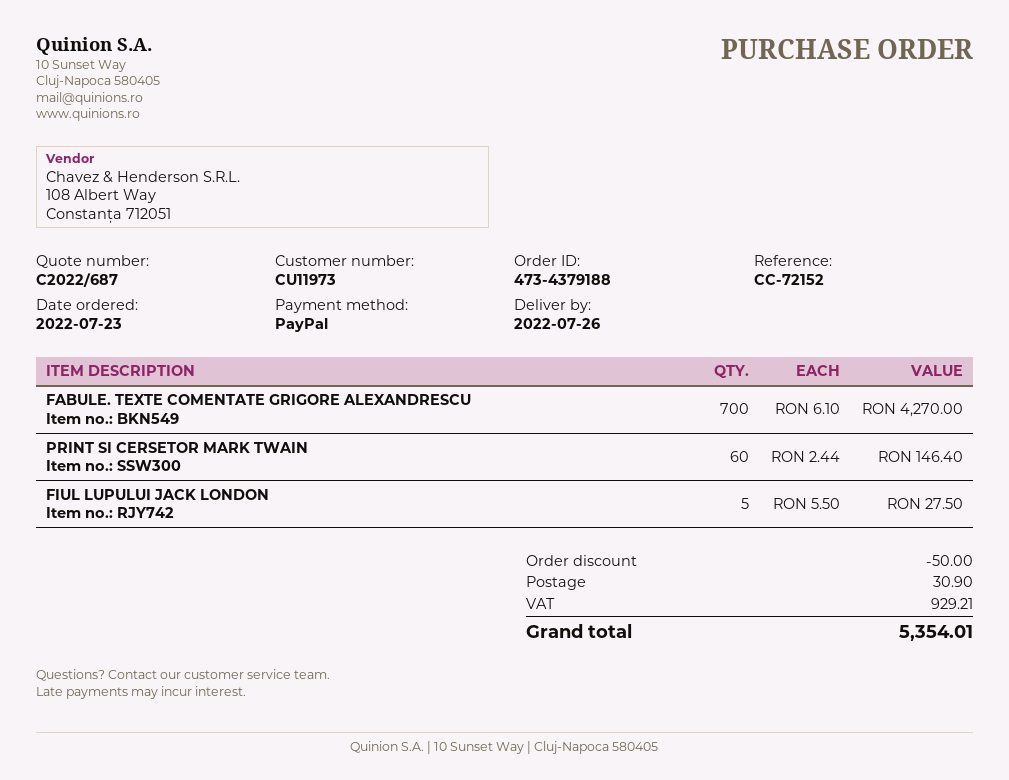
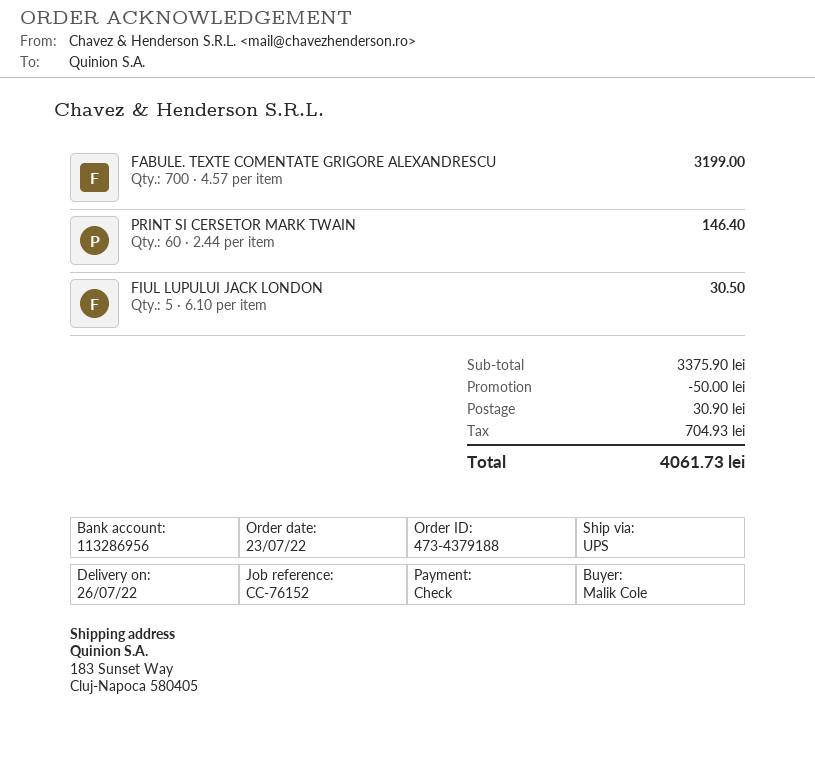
reference: CC-72152 -> CC-76152
payment method: PayPal -> cheque
FABULE. TEXTE COMENTATE GRIGORE ALEXANDRESCU: 700 x 6.10 = 4270.00 -> 700 x 4.57 = 3199.00
FIUL LUPULUI JACK LONDON: 5 x 5.50 = 27.50 -> 5 x 6.10 = 30.50
tax: 929.21 -> 704.93
total: 5354.01 -> 4061.73

